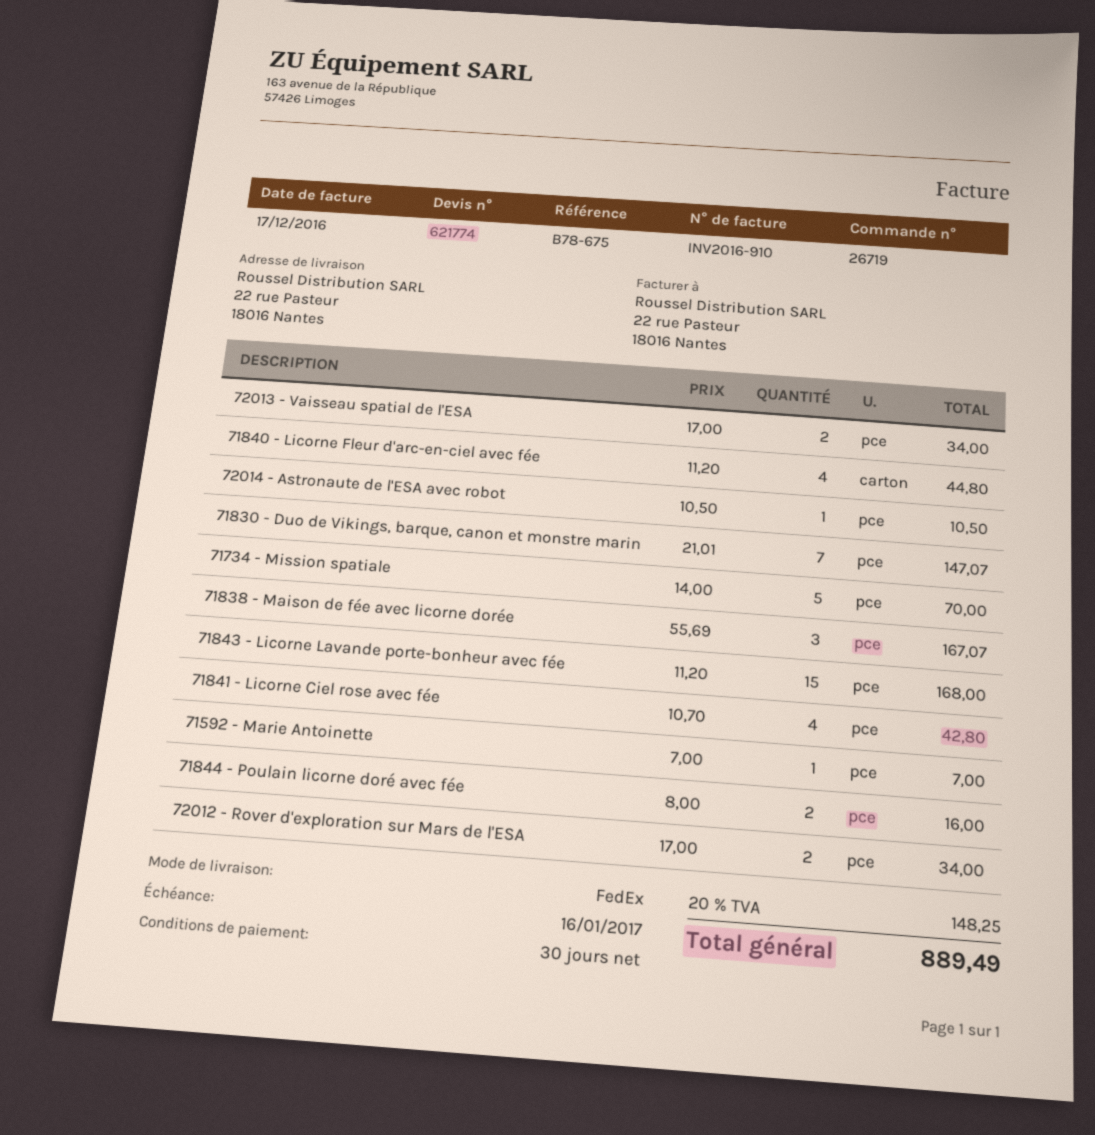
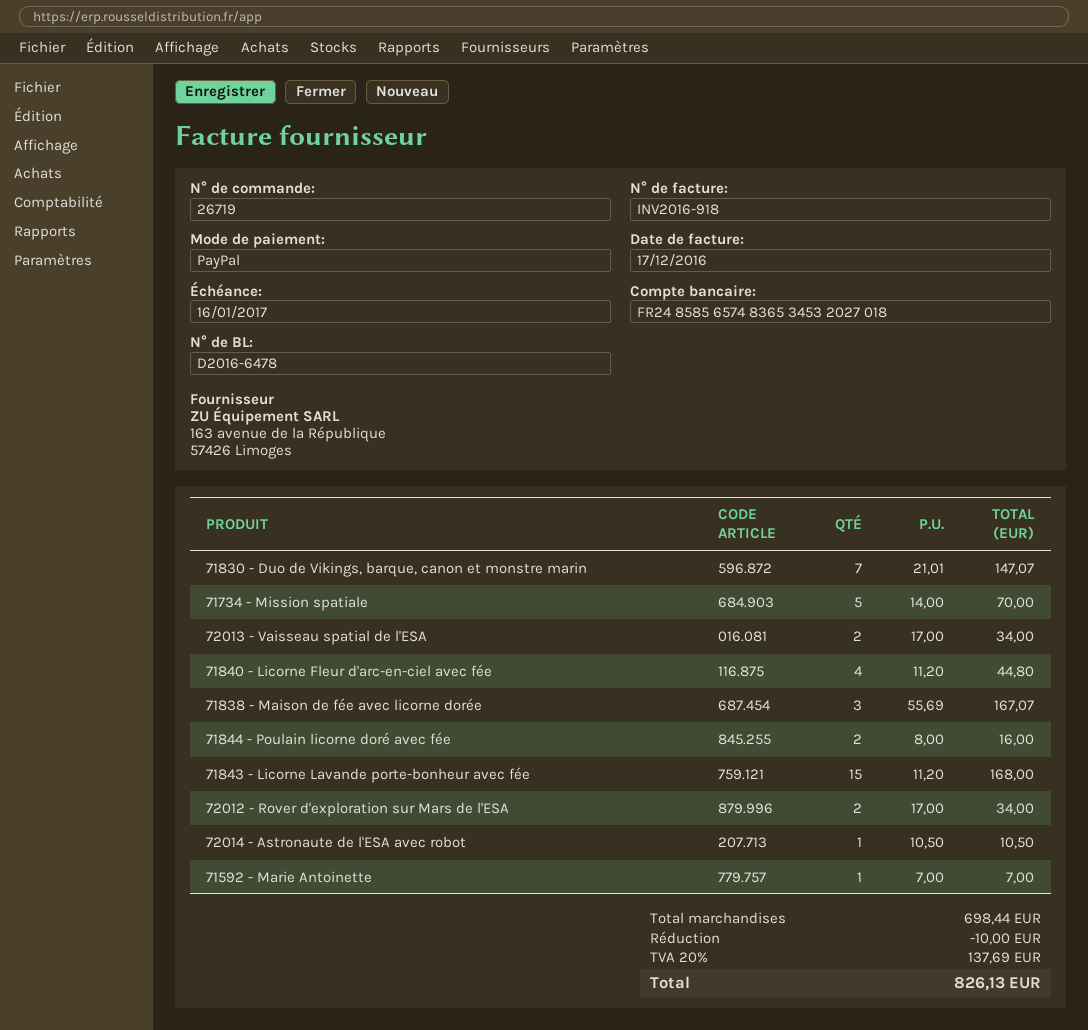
invoice number: INV2016-910 -> INV2016-918
71841 - Licorne Ciel rose avec fée: 4 x 10.70 = 42.80 -> none
discount: none -> 10.00
tax: 20% = 148.25 -> 20% = 137.69
total: 889.49 -> 826.13

